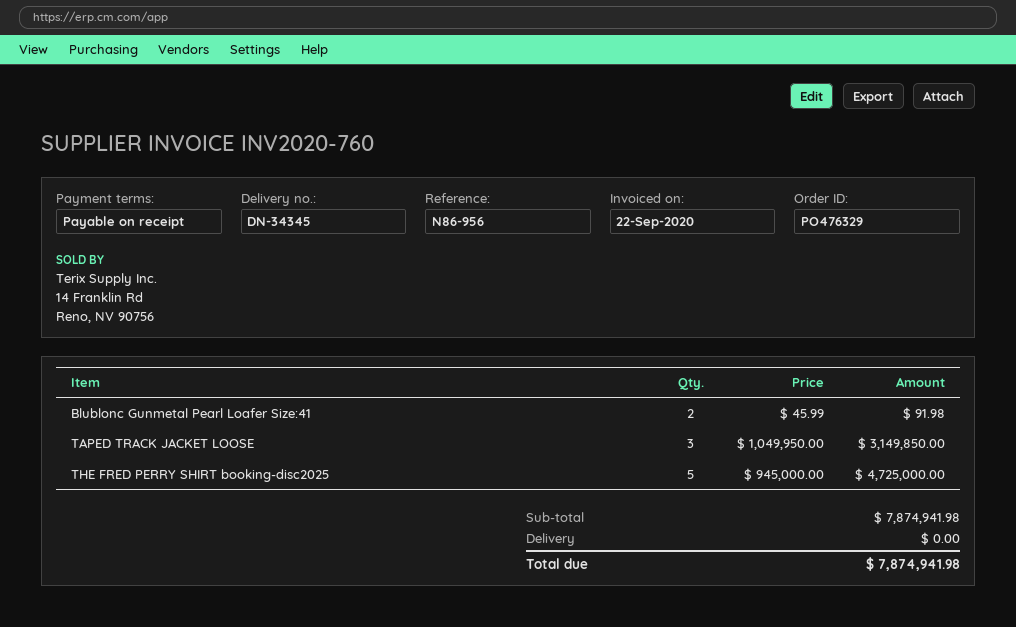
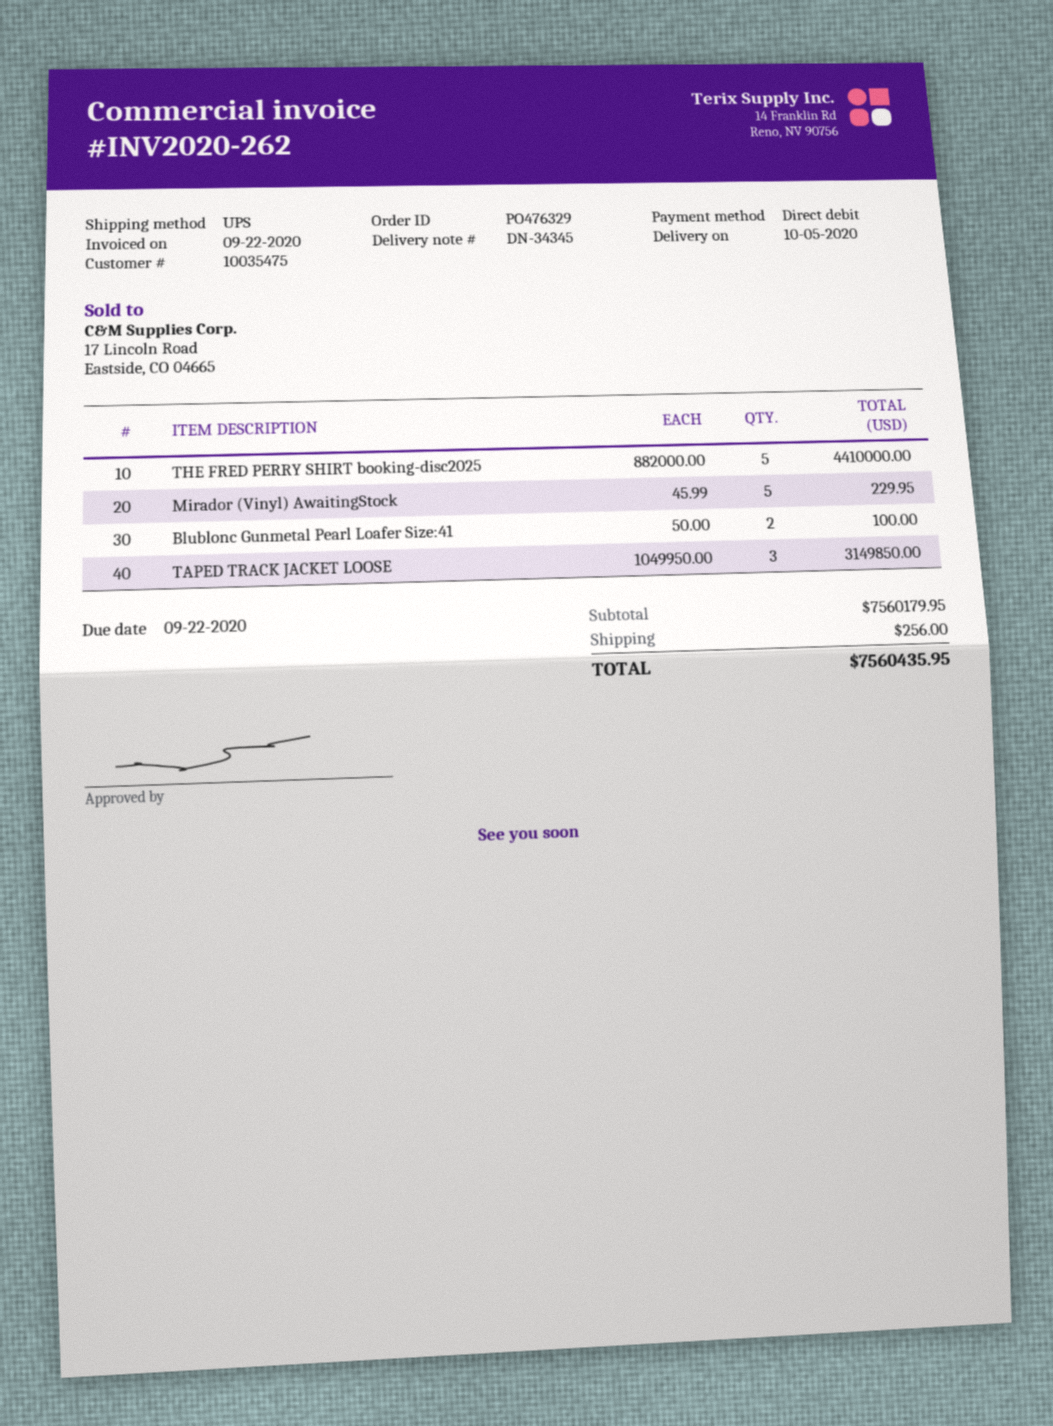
invoice number: INV2020-760 -> INV2020-262
Blublonc Gunmetal Pearl Loafer Size:41: 2 x 45.99 = 91.98 -> 2 x 50.00 = 100.00
THE FRED PERRY SHIRT booking-disc2025: 5 x 945000.00 = 4725000.00 -> 5 x 882000.00 = 4410000.00
Mirador (Vinyl) AwaitingStock: none -> 5 x 45.99 = 229.95
subtotal: 7874941.98 -> 7560179.95
shipping: 0.00 -> 256.00
total: 7874941.98 -> 7560435.95

